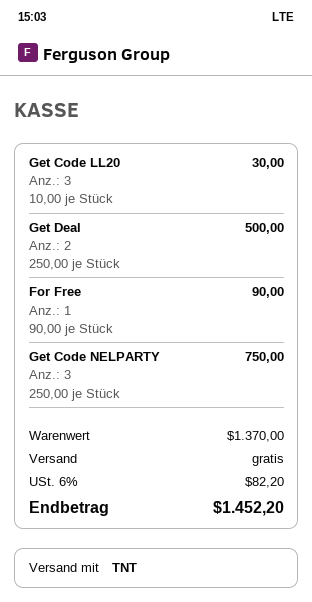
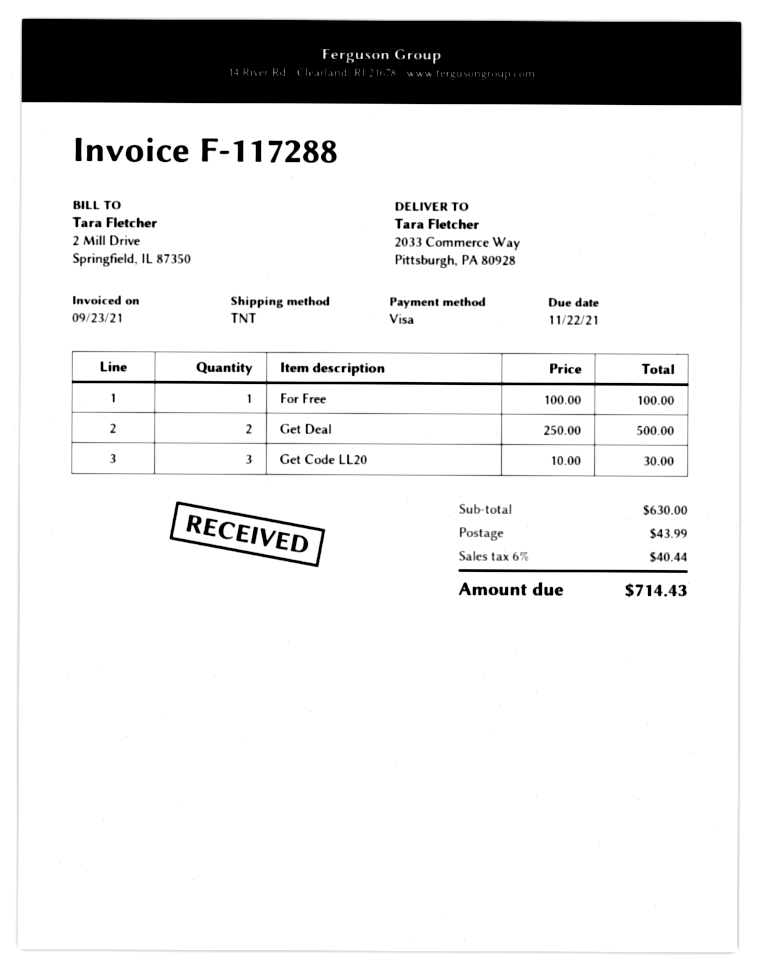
For Free: 1 x 90.00 = 90.00 -> 1 x 100.00 = 100.00
Get Code NELPARTY: 3 x 250.00 = 750.00 -> none
subtotal: 1370.00 -> 630.00
shipping: 0.00 -> 43.99
tax: 6% = 82.20 -> 6% = 40.44
total: 1452.20 -> 714.43

